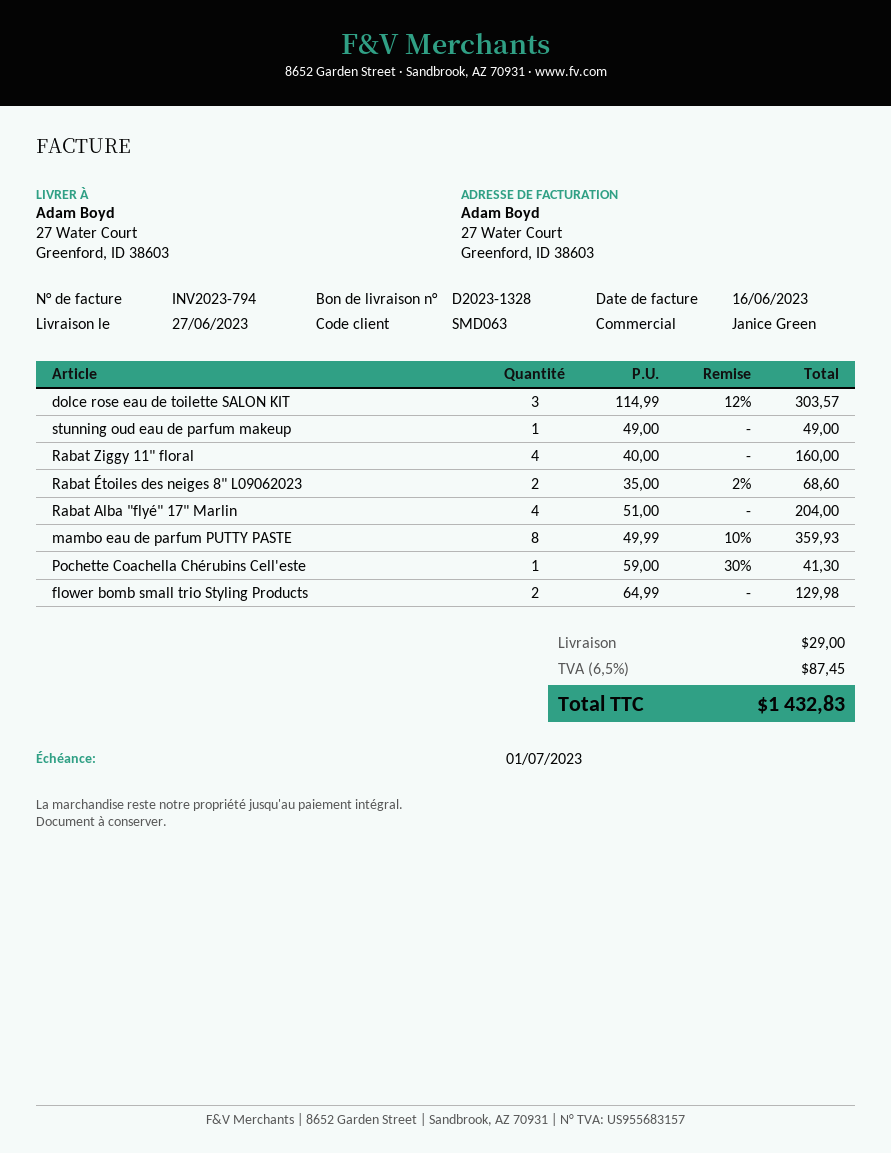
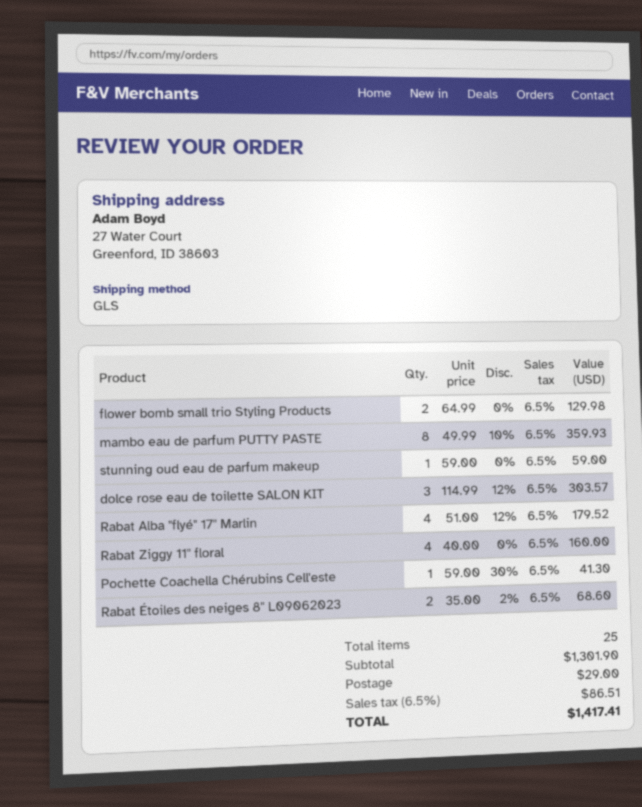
stunning oud eau de parfum makeup: 1 x 49.00 = 49.00 -> 1 x 59.00 = 59.00
Rabat Alba "flyé" 17" Marlin: 4 x 51.00 = 204.00 -> 4 x 51.00 - 12% = 179.52
tax: 6.5% = 87.45 -> 6.5% = 86.51
total: 1432.83 -> 1417.41

